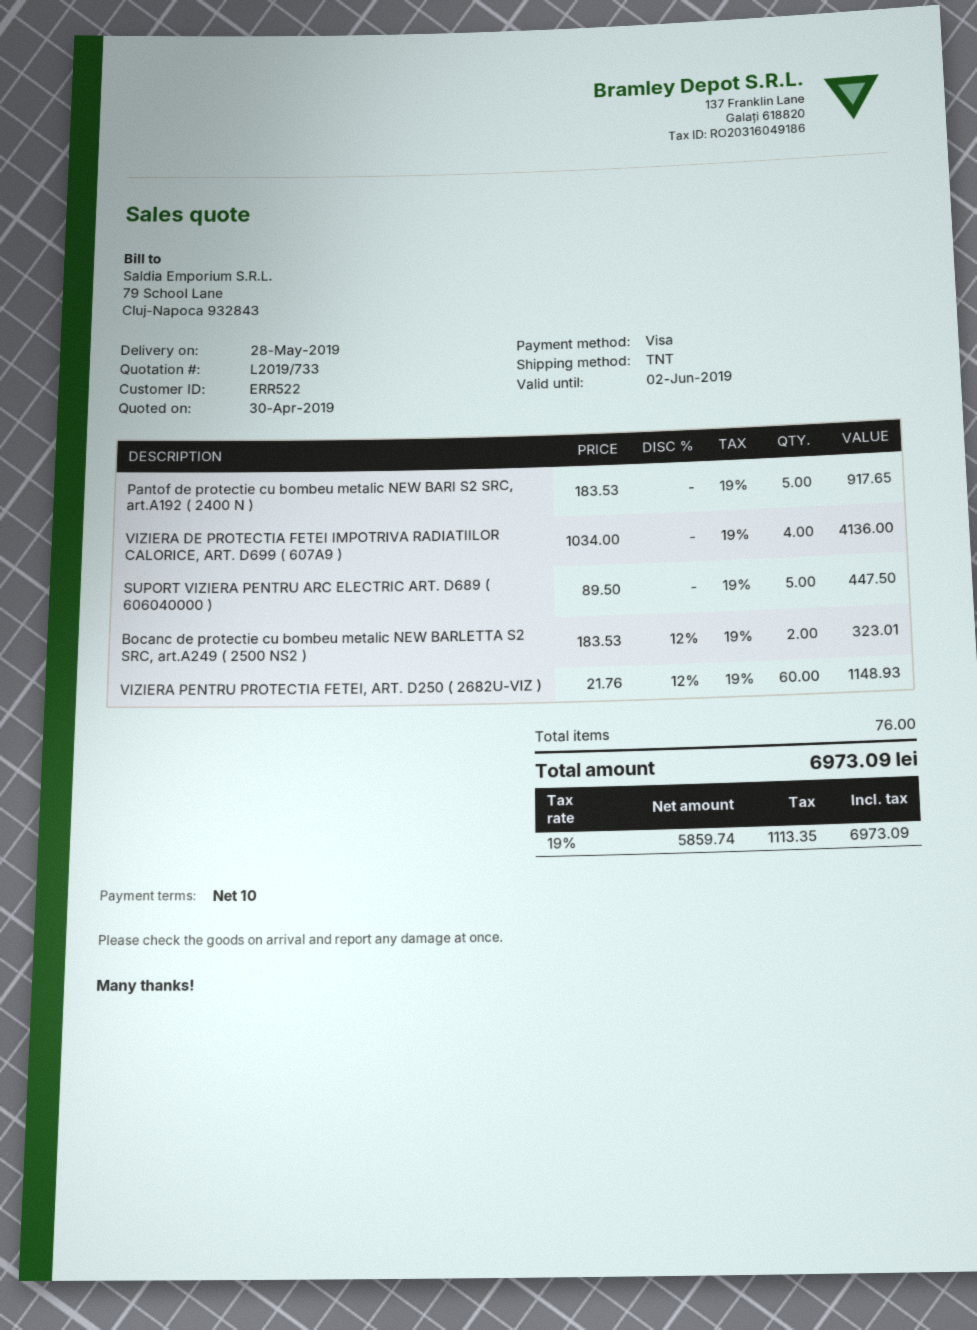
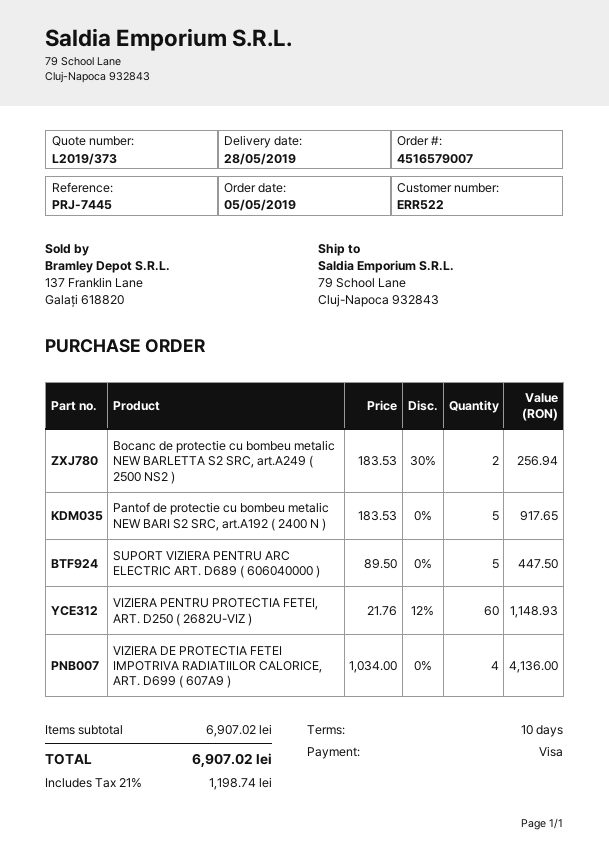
quote number: L2019/733 -> L2019/373
Bocanc de protectie cu bombeu metalic NEW BARLETTA S2 SRC, art.A249 ( 2500 NS2 ): 2 x 183.53 - 12% = 323.01 -> 2 x 183.53 - 30% = 256.94
tax: 19% = 1113.35 -> 21% = 1198.74
total: 6973.09 -> 6907.02

